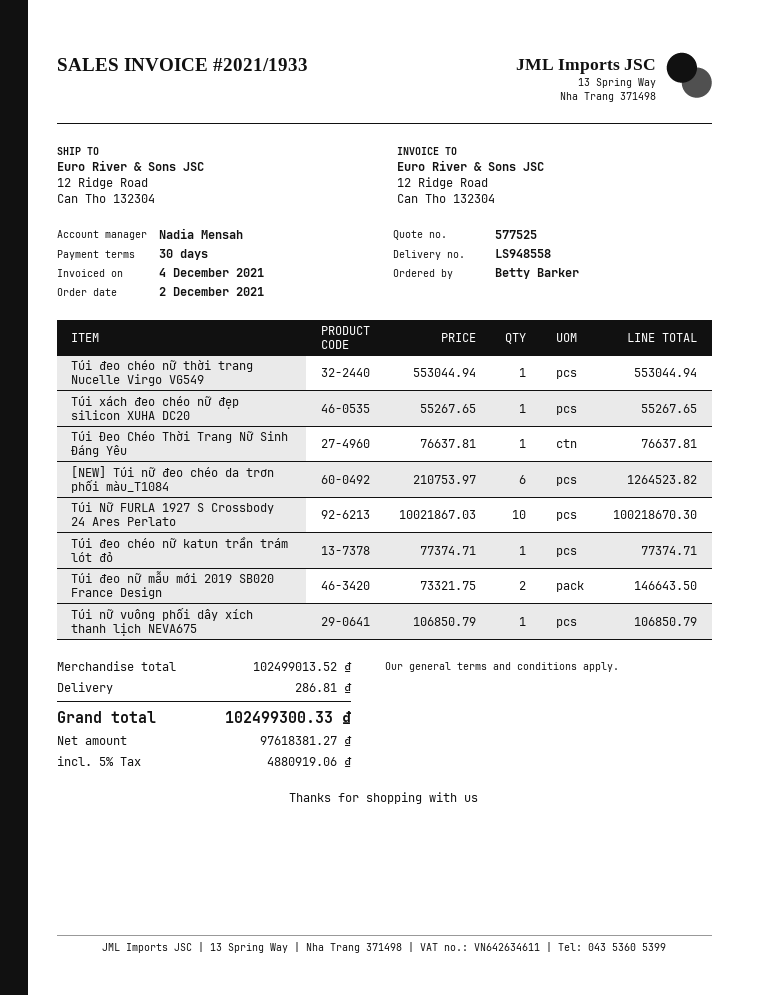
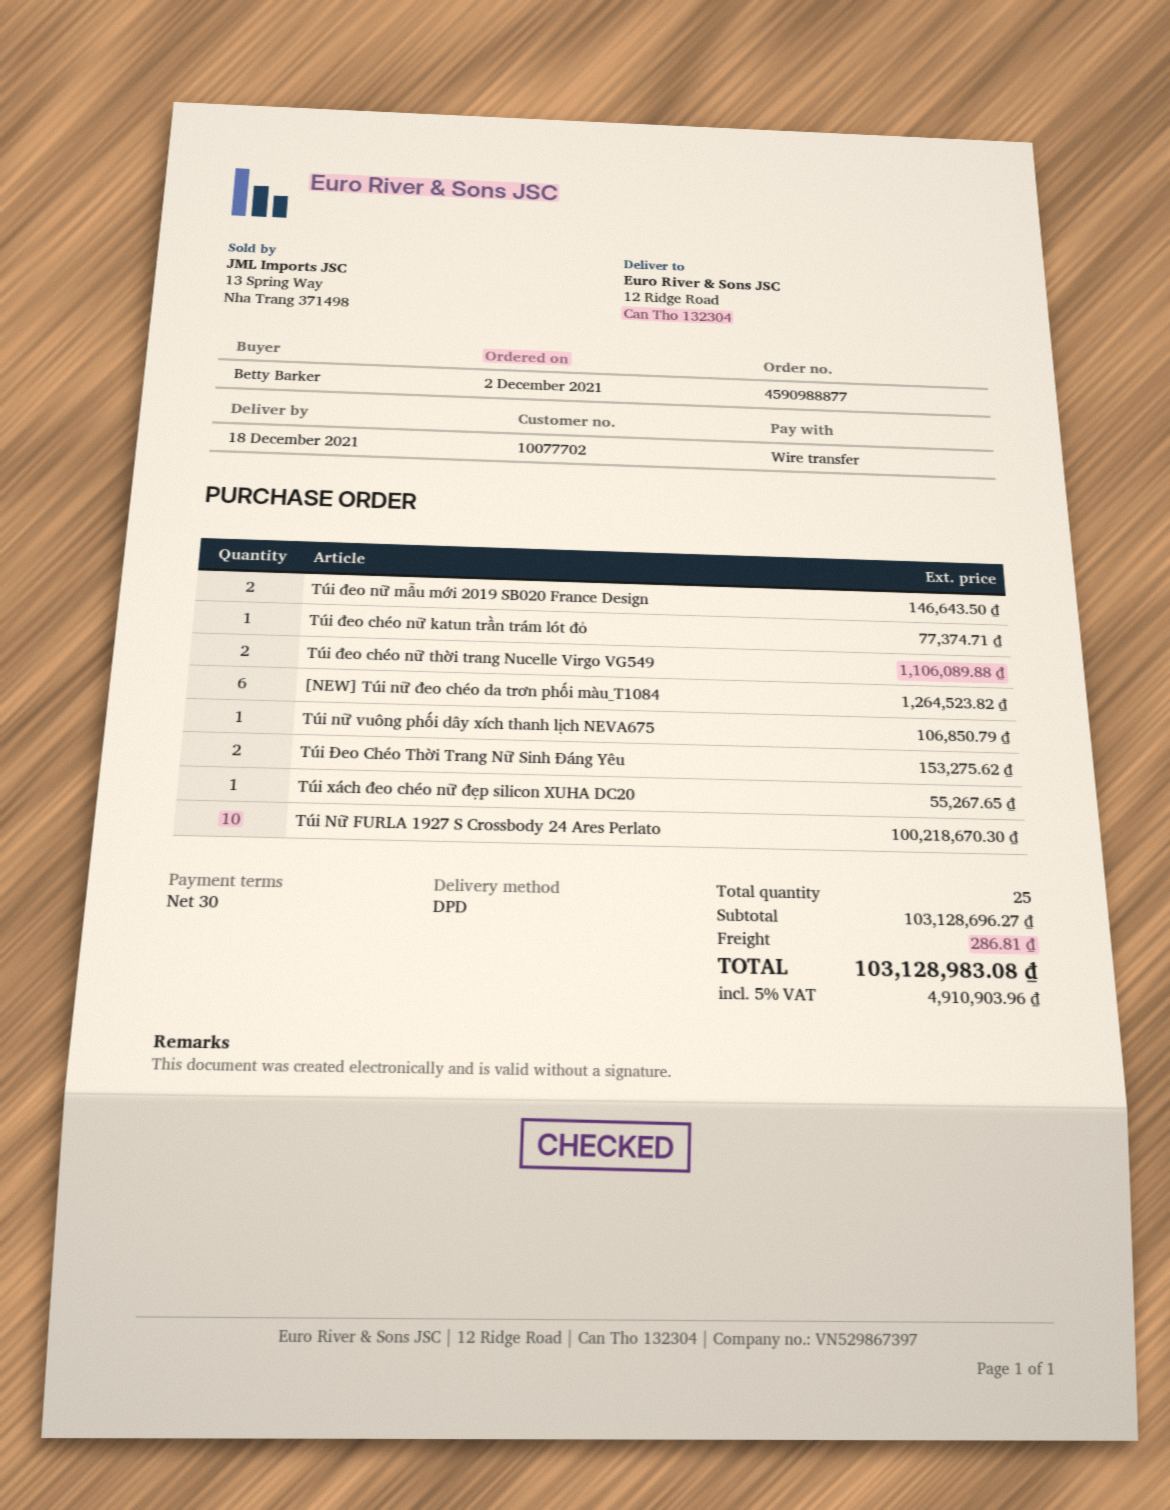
Túi đeo chéo nữ thời trang Nucelle Virgo VG549: 1 for 553044.94 -> 2 for 1106089.88
Túi Đeo Chéo Thời Trang Nữ Sinh Đáng Yêu: 1 for 76637.81 -> 2 for 153275.62
subtotal: 102499013.52 -> 103128696.27
tax: 5% = 4880919.06 -> 5% = 4910903.96
total: 102499300.33 -> 103128983.08

